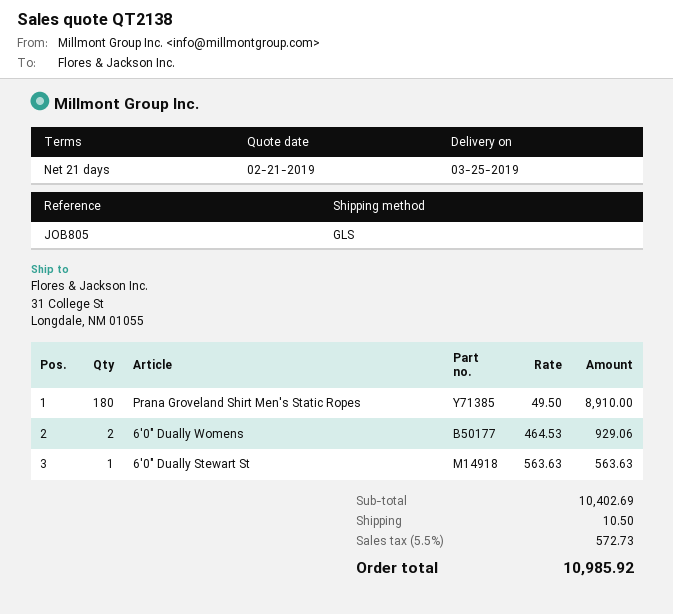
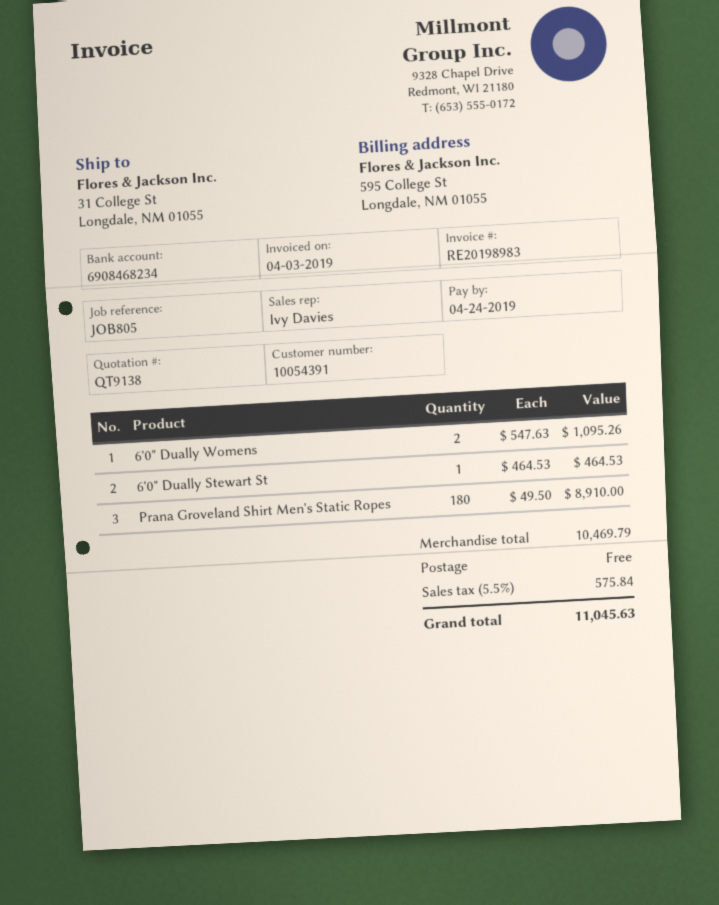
quote number: QT2138 -> QT9138
6'0" Dually Womens: 2 x 464.53 = 929.06 -> 2 x 547.63 = 1095.26
6'0" Dually Stewart St: 1 x 563.63 = 563.63 -> 1 x 464.53 = 464.53
subtotal: 10402.69 -> 10469.79
shipping: 10.50 -> 0.00
tax: 5.5% = 572.73 -> 5.5% = 575.84
total: 10985.92 -> 11045.63

